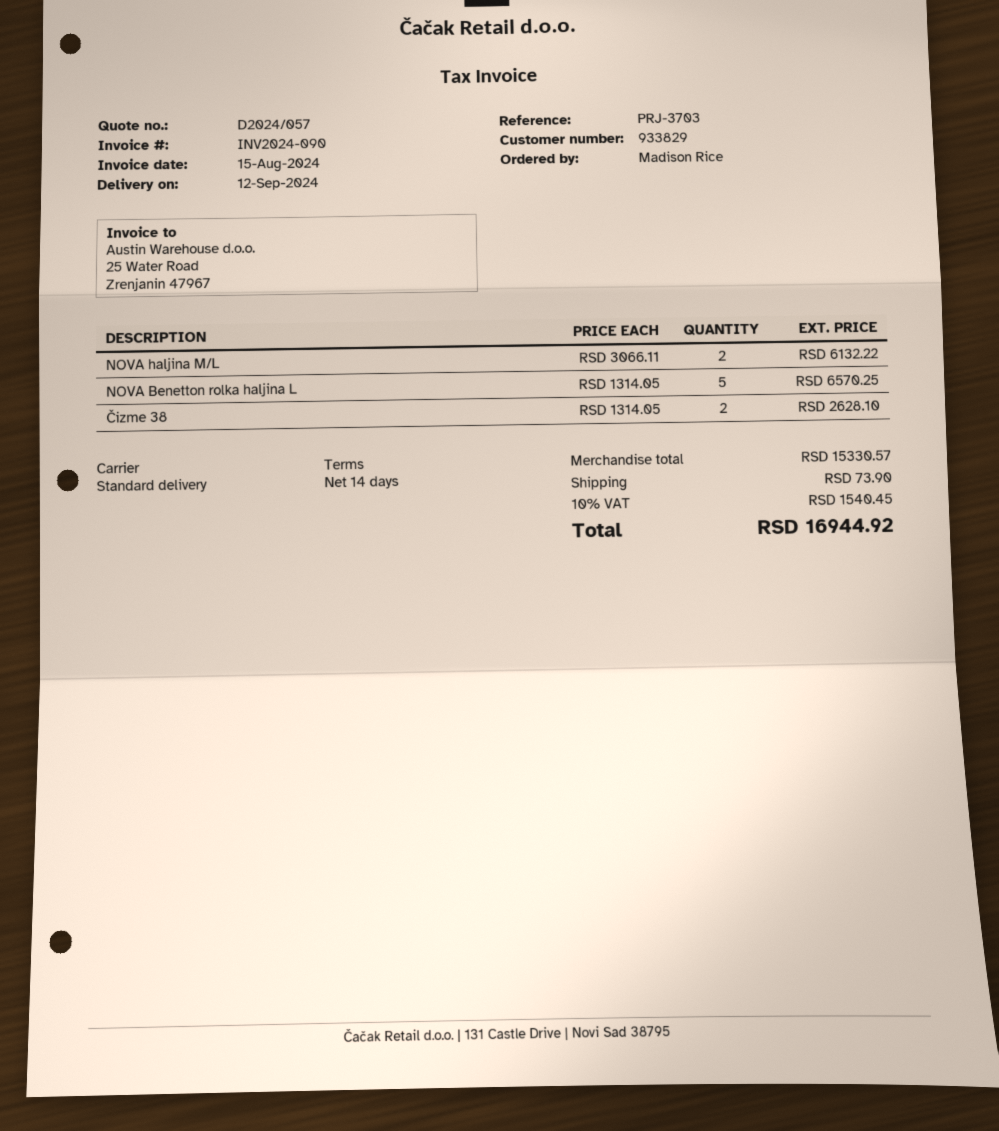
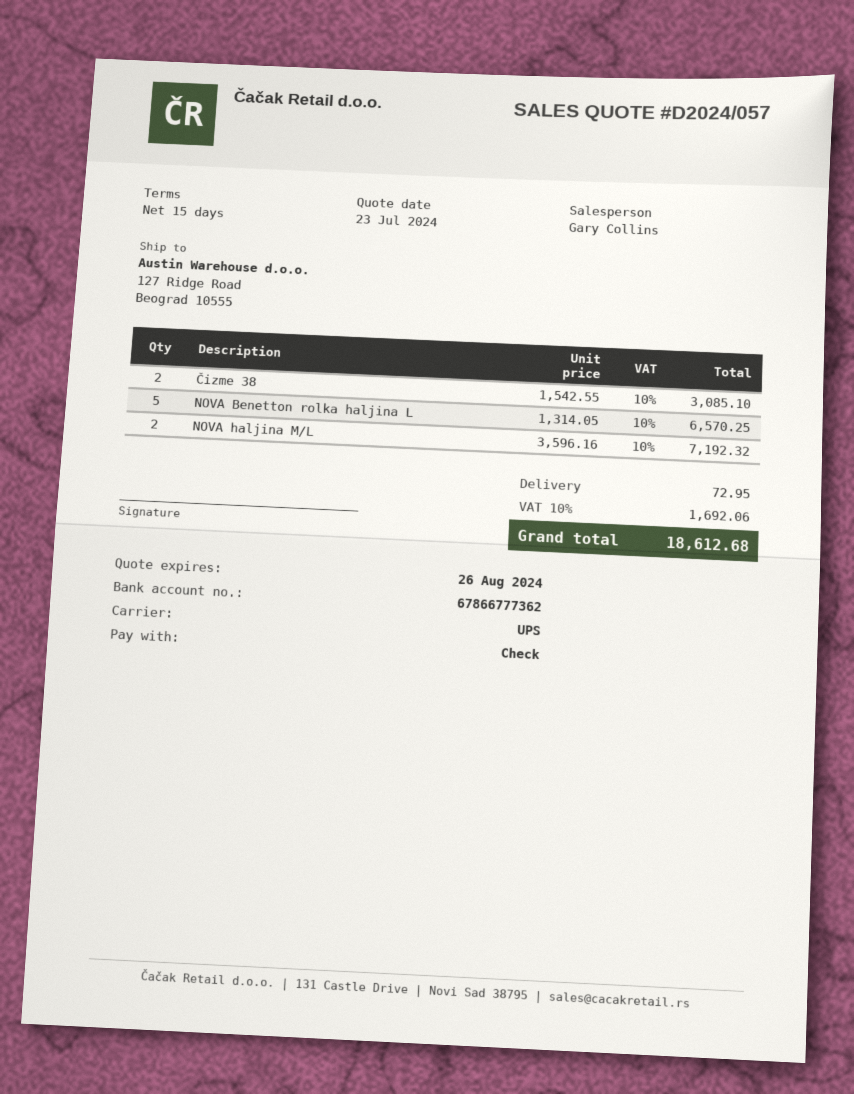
payment terms: 14 days -> 15 days
shipping method: standard -> UPS
NOVA haljina M/L: 2 x 3066.11 = 6132.22 -> 2 x 3596.16 = 7192.32
Čizme 38: 2 x 1314.05 = 2628.10 -> 2 x 1542.55 = 3085.10
shipping: 73.90 -> 72.95
tax: 10% = 1540.45 -> 10% = 1692.06
total: 16944.92 -> 18612.68

